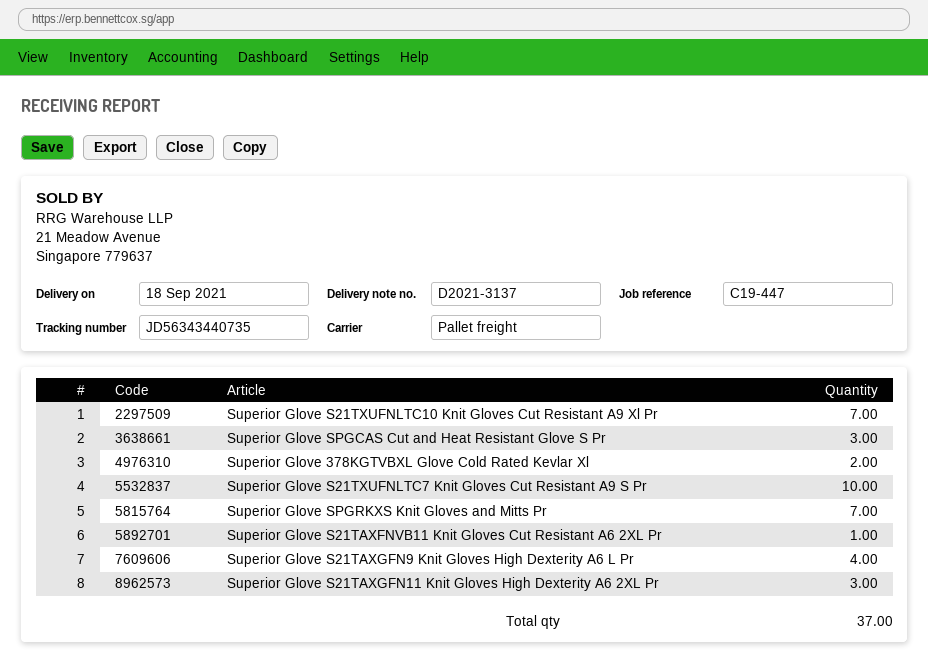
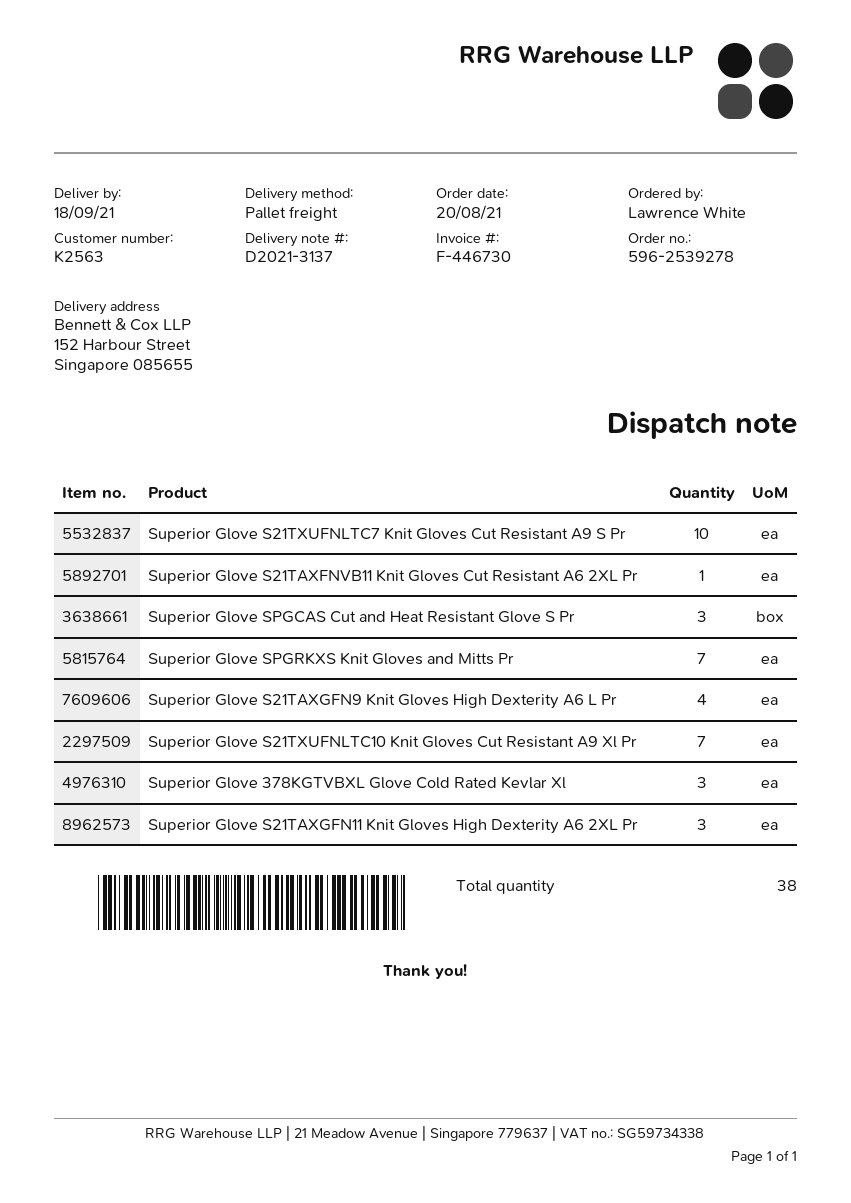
Superior Glove 378KGTVBXL Glove Cold Rated Kevlar Xl: 2 -> 3
total quantity: 37 -> 38

